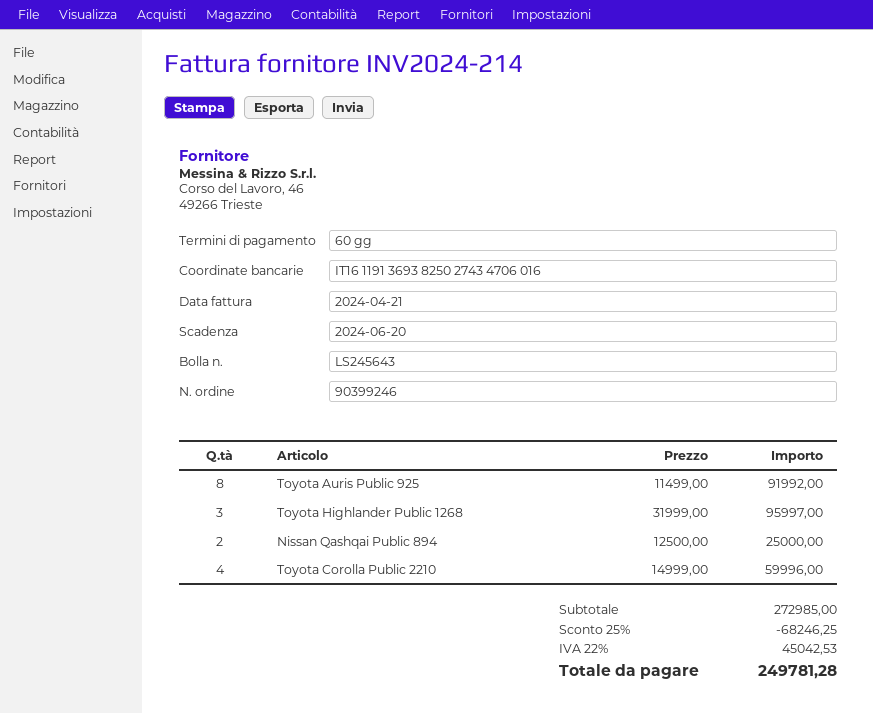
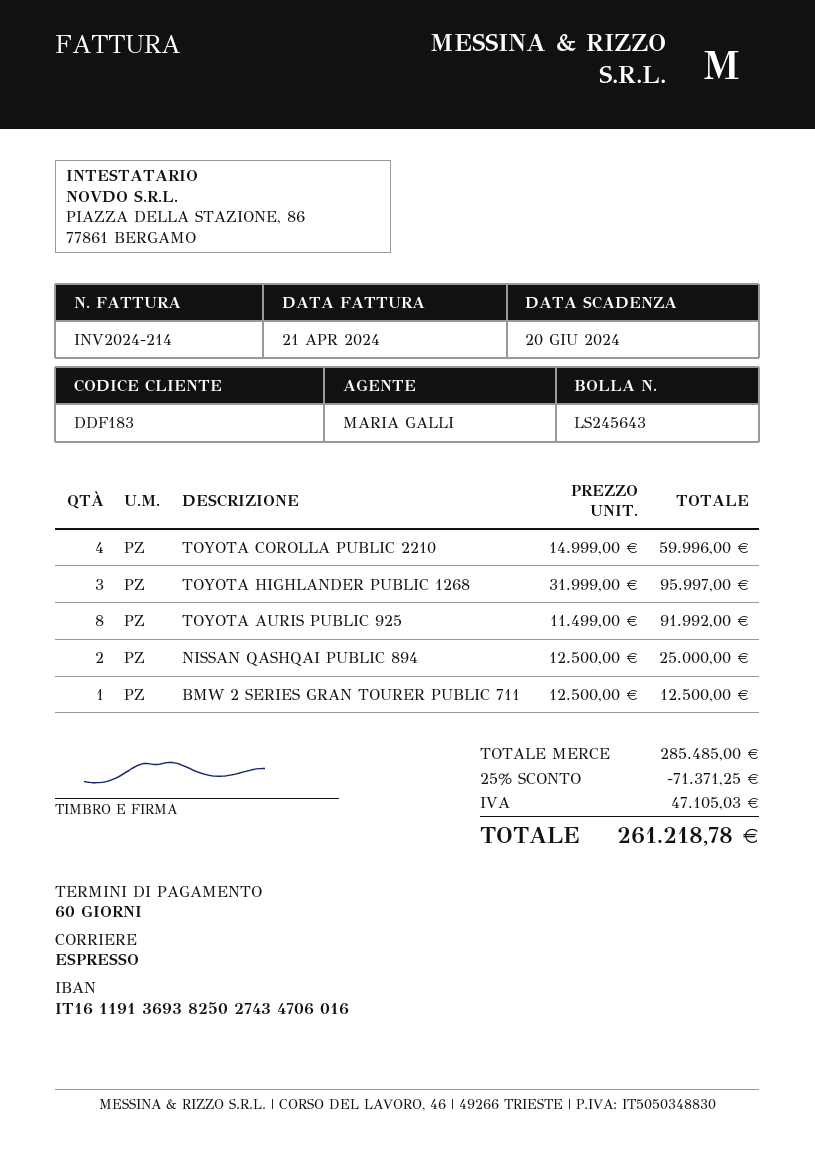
BMW 2 SERIES GRAN TOURER PUBLIC 711: none -> 1 x 12500.00 = 12500.00
subtotal: 272985.00 -> 285485.00
discount: 25% = 68246.25 -> 25% = 71371.25
tax: 45042.53 -> 47105.03
total: 249781.28 -> 261218.78

